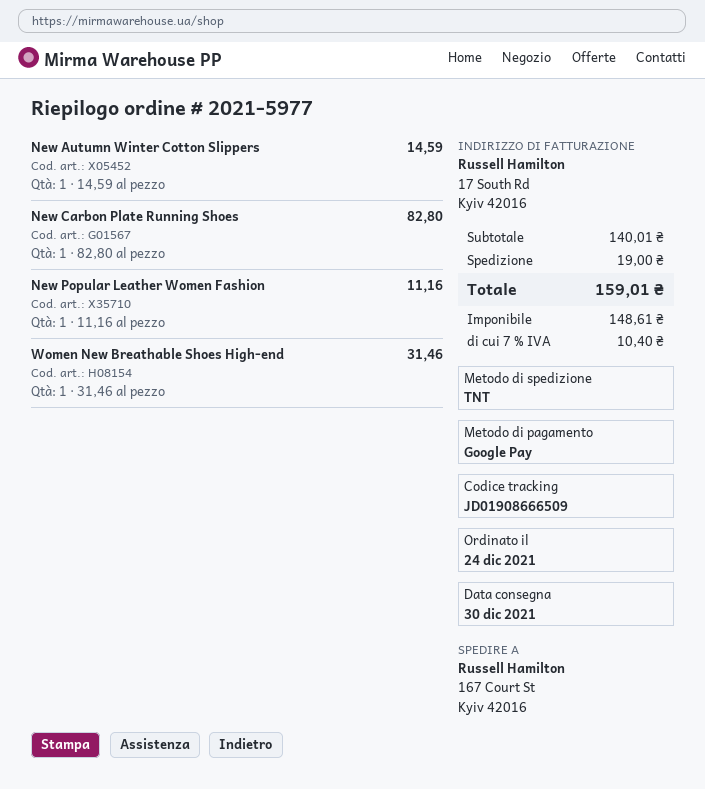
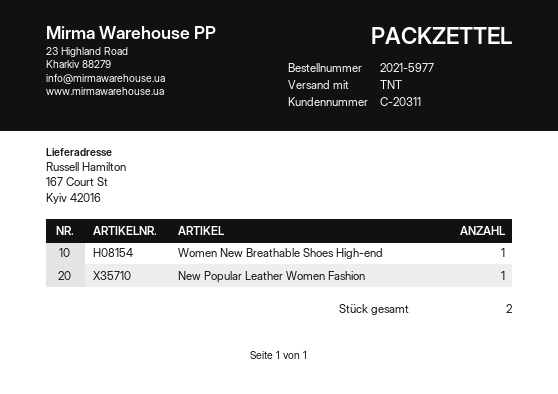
New Autumn Winter Cotton Slippers: 1 -> none
New Carbon Plate Running Shoes: 1 -> none

